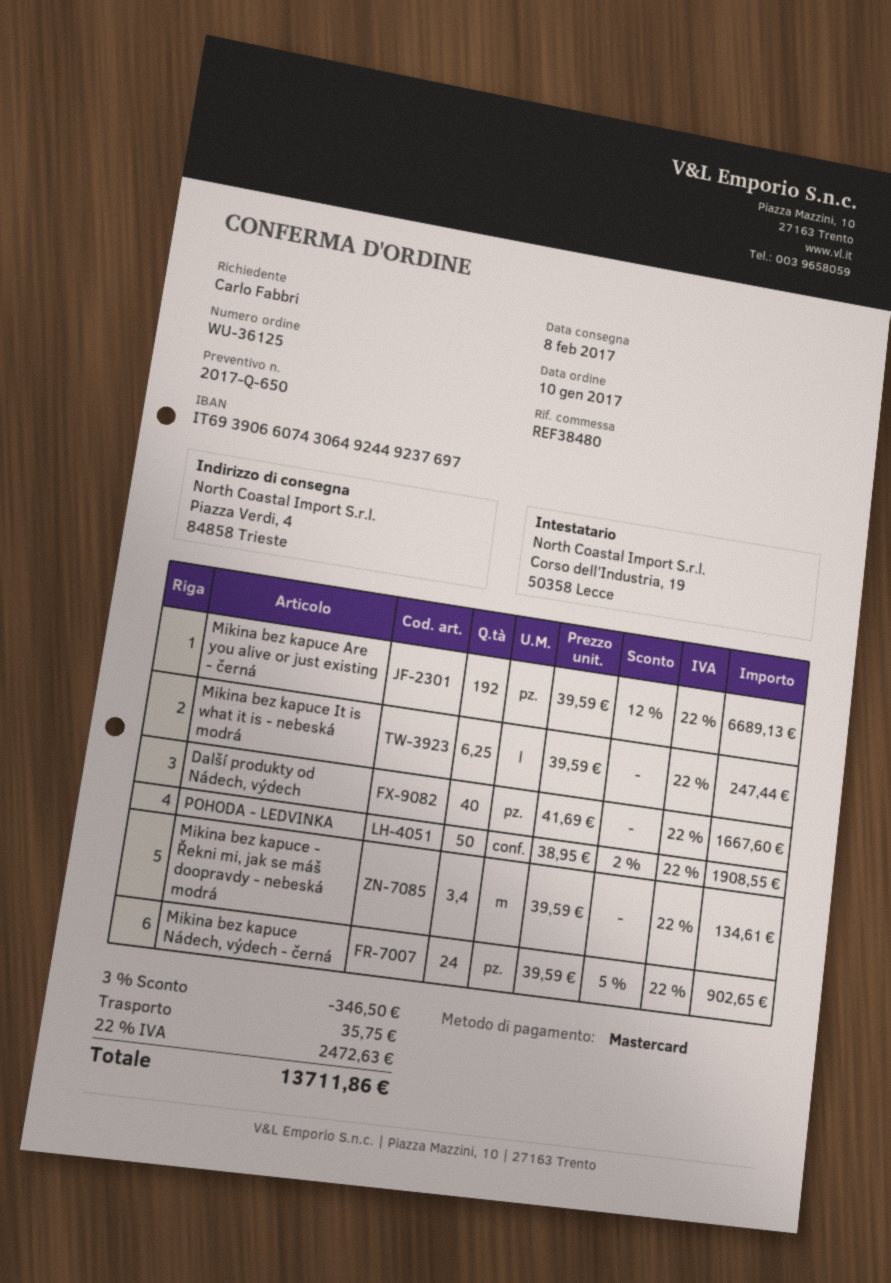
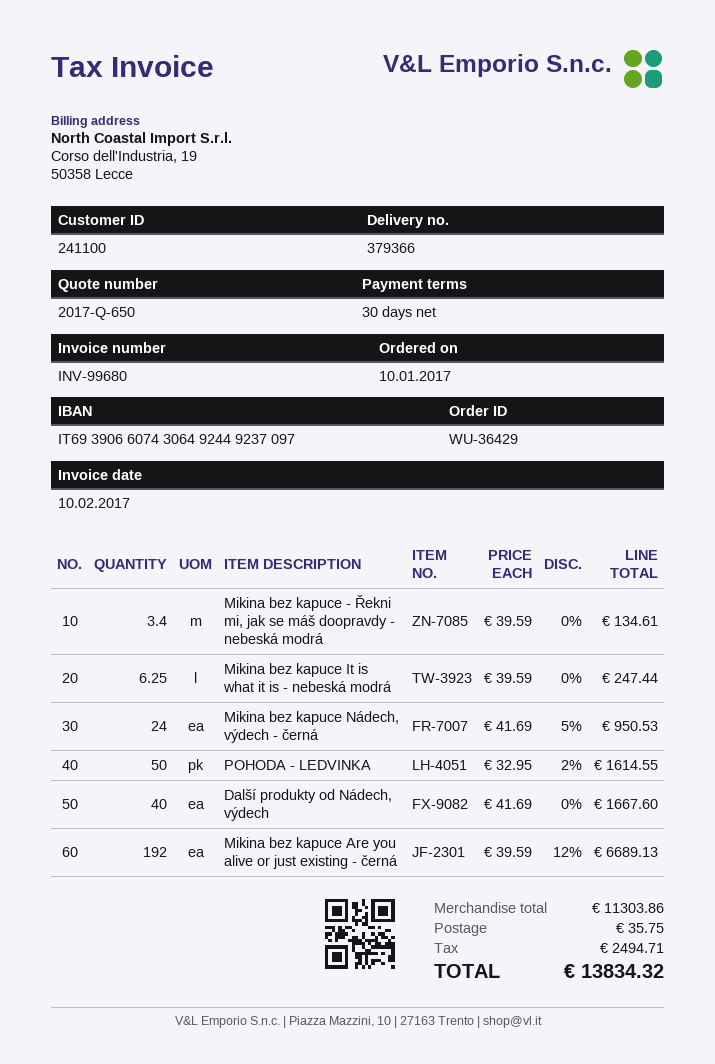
order number: WU-36125 -> WU-36429
bank account: IT6939066074306492449237697 -> IT6939066074306492449237097
POHODA - LEDVINKA: 50 x 38.95 - 2% = 1908.55 -> 50 x 32.95 - 2% = 1614.55
Mikina bez kapuce Nádech, výdech - černá: 24 x 39.59 - 5% = 902.65 -> 24 x 41.69 - 5% = 950.53
discount: 3% = 346.50 -> none
tax: 2472.63 -> 2494.71
total: 13711.86 -> 13834.32

